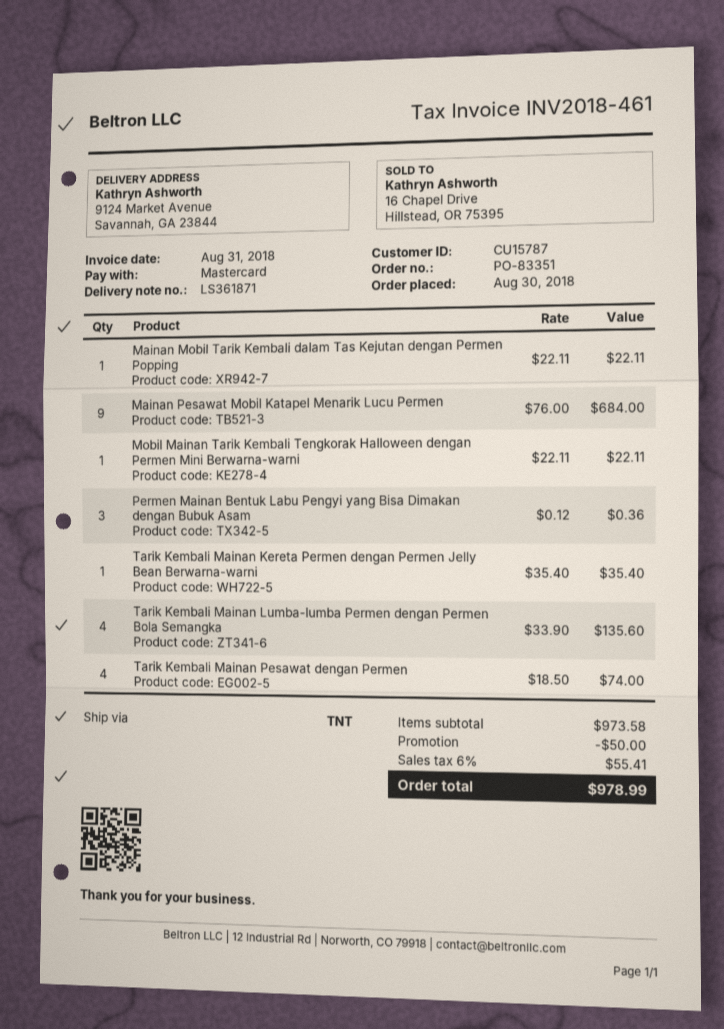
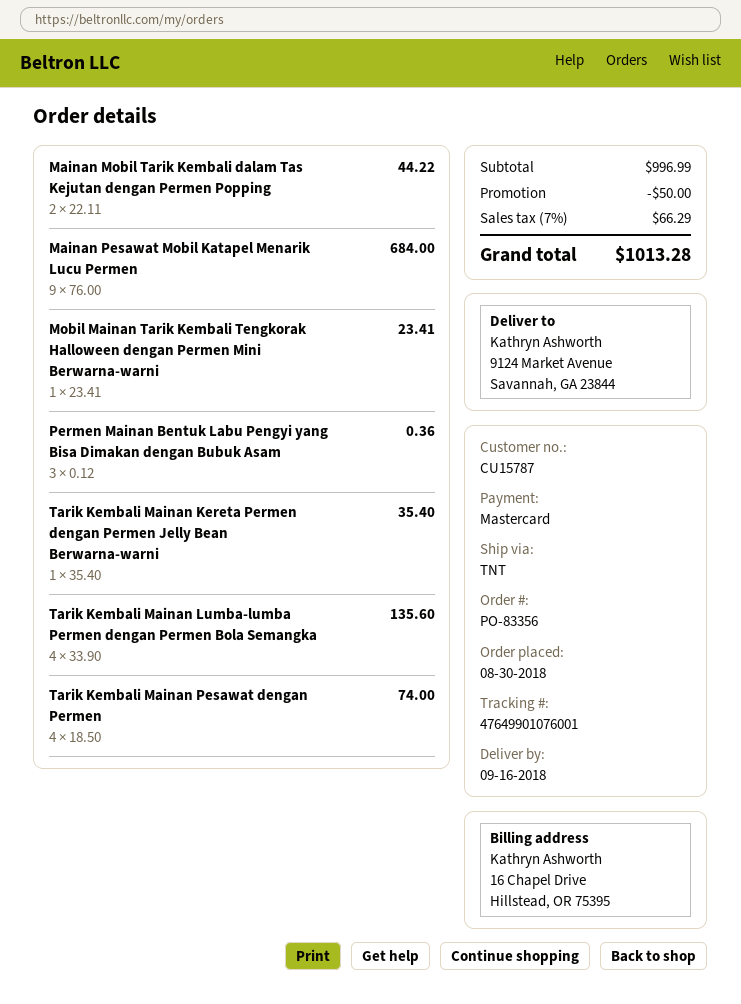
order number: PO-83351 -> PO-83356
Mainan Mobil Tarik Kembali dalam Tas Kejutan dengan Permen Popping: 1 x 22.11 = 22.11 -> 2 x 22.11 = 44.22
Mobil Mainan Tarik Kembali Tengkorak Halloween dengan Permen Mini Berwarna-warni: 1 x 22.11 = 22.11 -> 1 x 23.41 = 23.41
subtotal: 973.58 -> 996.99
tax: 6% = 55.41 -> 7% = 66.29
total: 978.99 -> 1013.28

